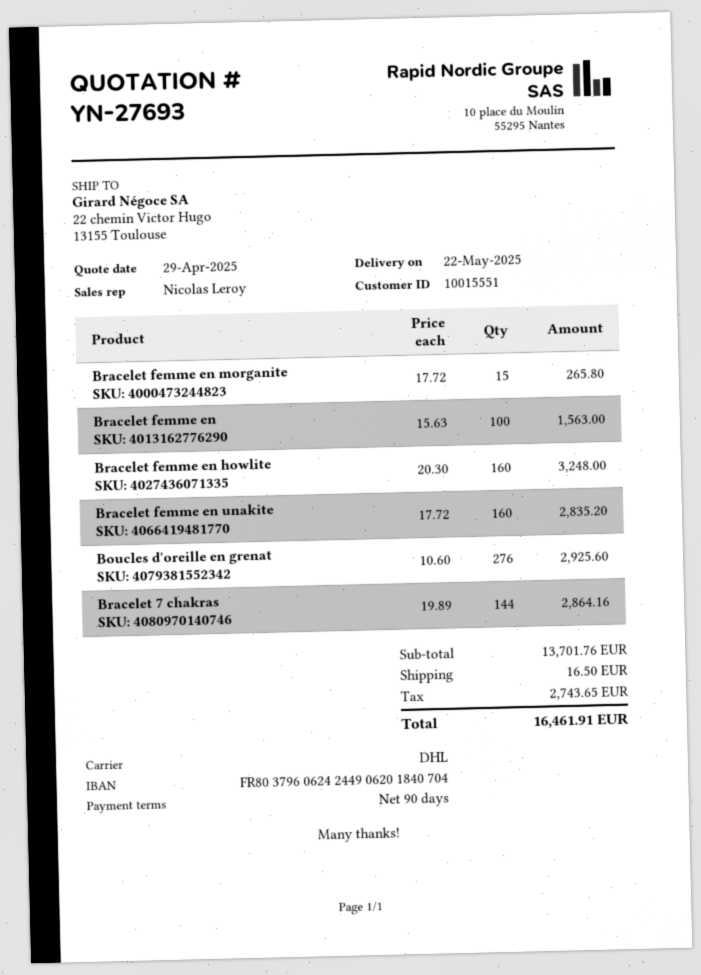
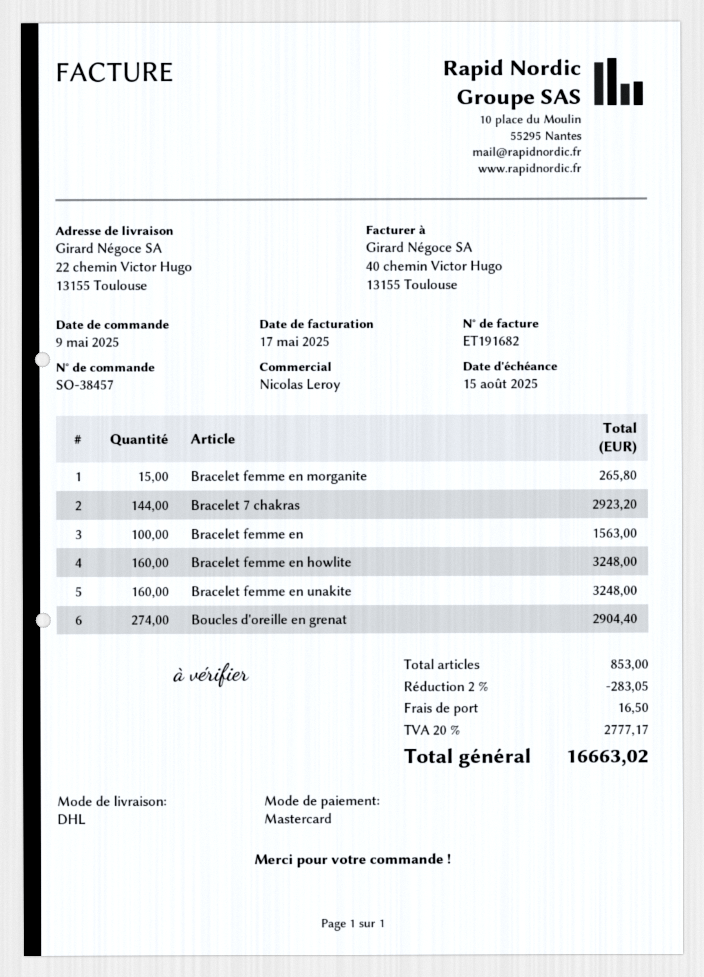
Bracelet femme en unakite: 160 for 2835.20 -> 160 for 3248.00
Boucles d'oreille en grenat: 276 for 2925.60 -> 274 for 2904.40
Bracelet 7 chakras: 144 for 2864.16 -> 144 for 2923.20
discount: none -> 2% = 283.05
tax: 2743.65 -> 2777.17
total: 16461.91 -> 16663.02

